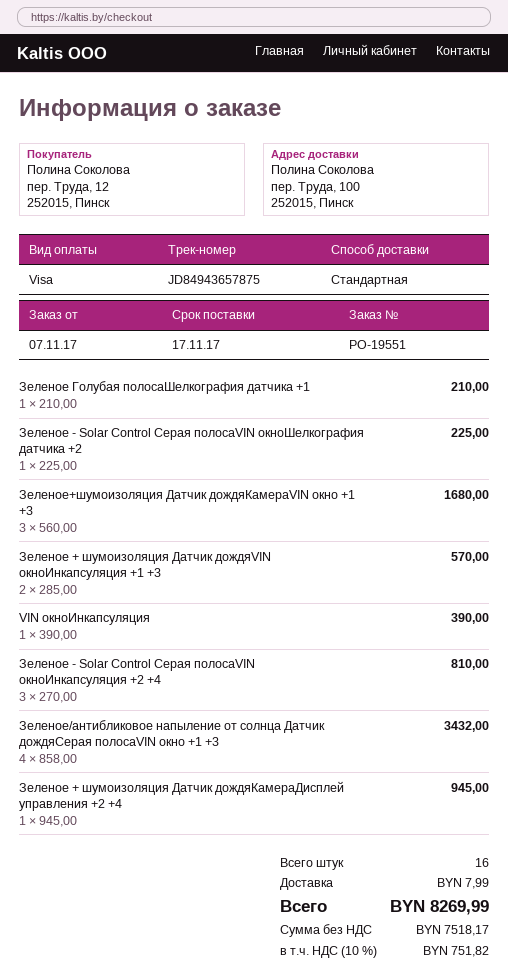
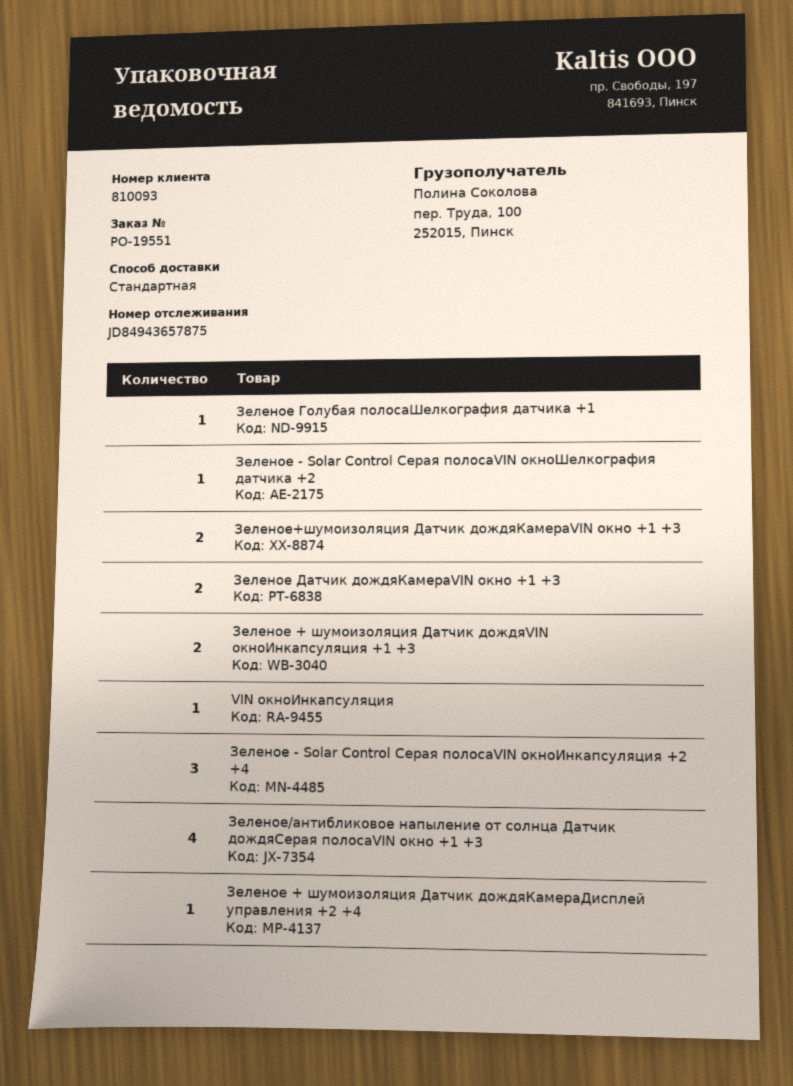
Зеленое+шумоизоляция Датчик дождяКамераVIN окно +1 +3: 3 -> 2
Зеленое Датчик дождяКамераVIN окно +1 +3: none -> 2

